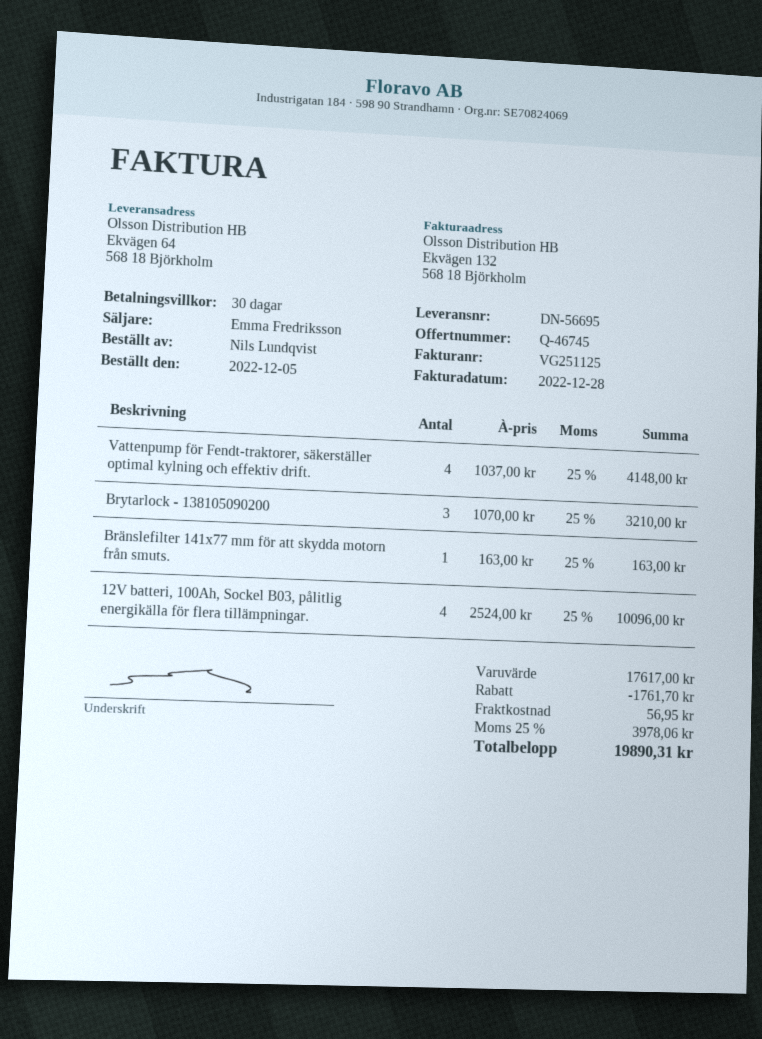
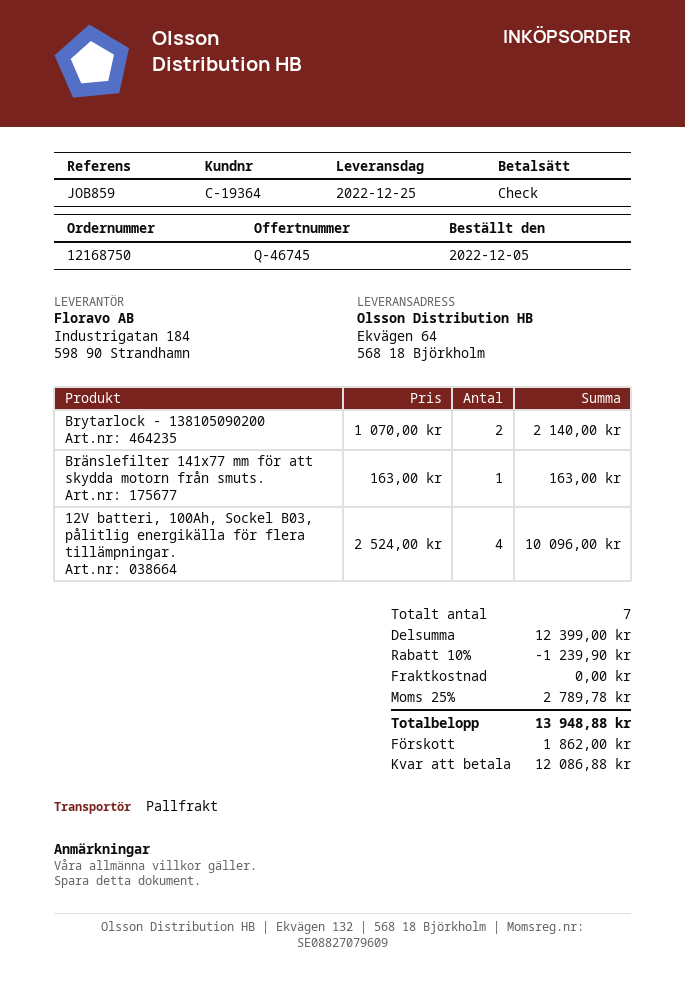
Vattenpump för Fendt-traktorer, säkerställer optimal kylning och effektiv drift.: 4 x 1037.00 = 4148.00 -> none
Brytarlock - 138105090200: 3 x 1070.00 = 3210.00 -> 2 x 1070.00 = 2140.00
subtotal: 17617.00 -> 12399.00
discount: 1761.70 -> 1239.90
shipping: 56.95 -> 0.00
tax: 25% = 3978.06 -> 25% = 2789.78
total: 19890.31 -> 13948.88

